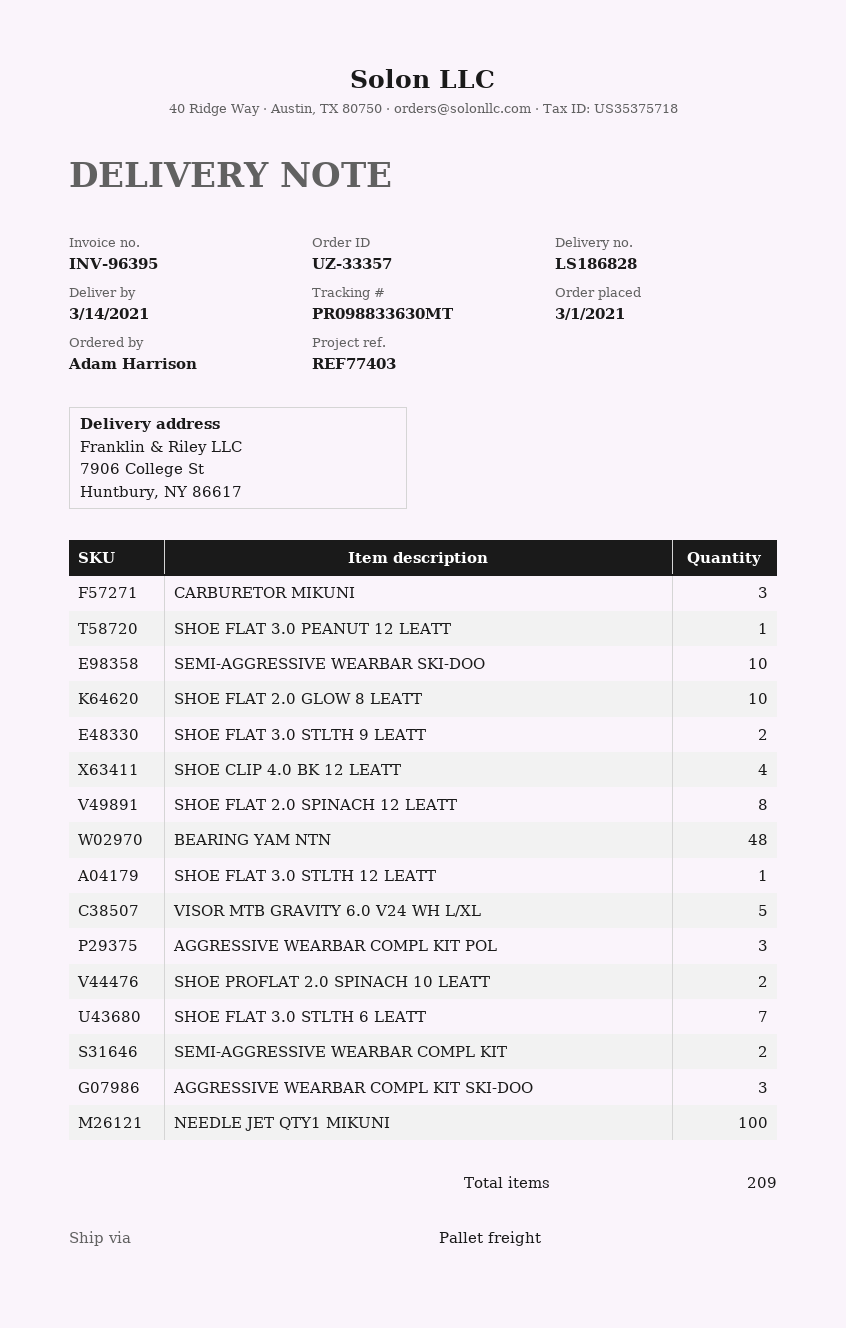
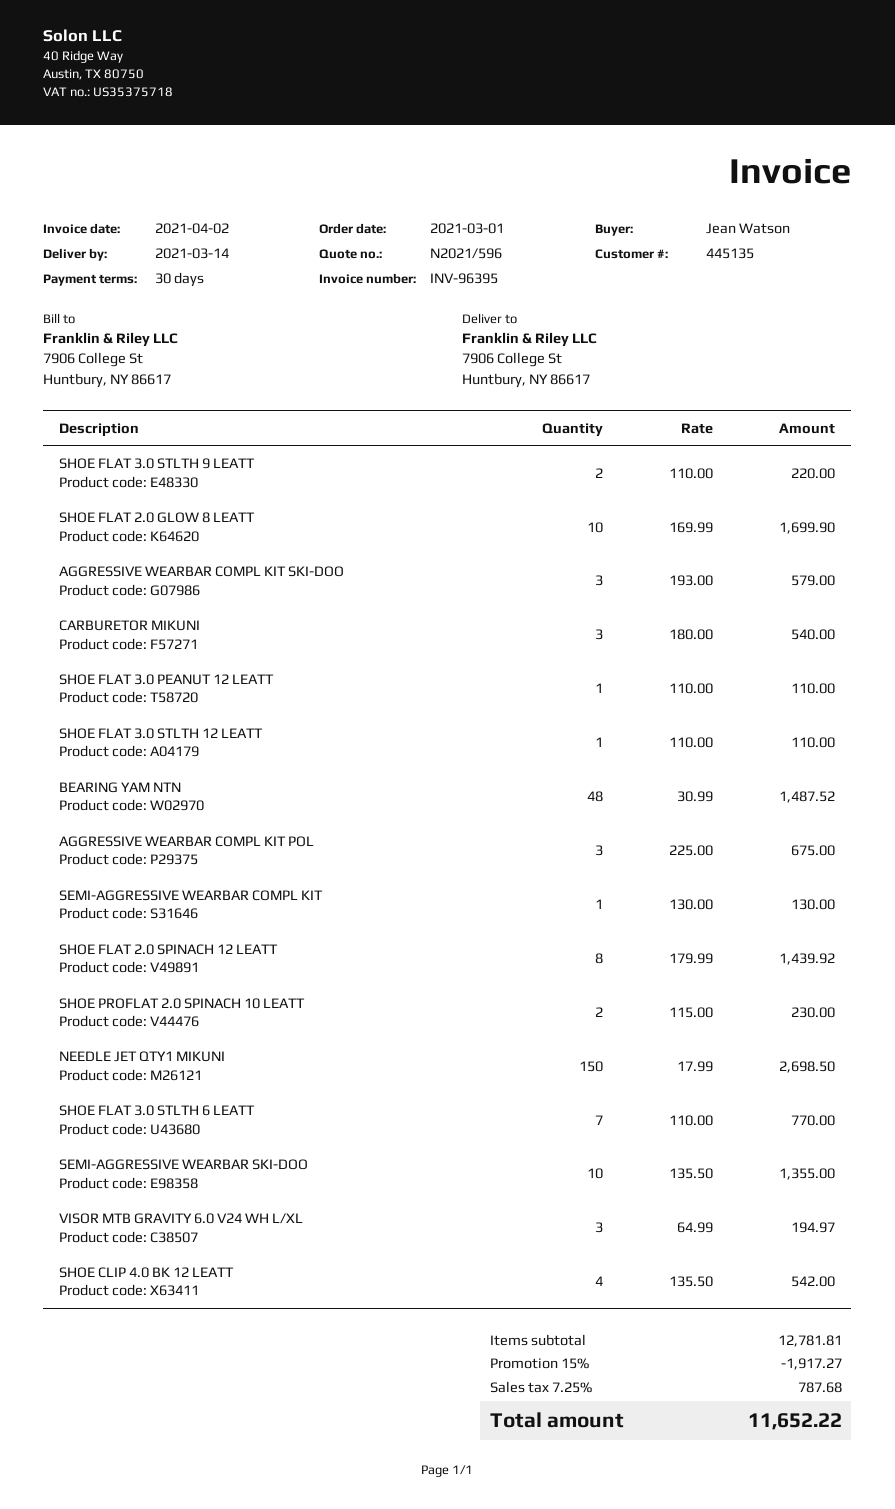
ordered by: Adam Harrison -> Jean Watson
VISOR MTB GRAVITY 6.0 V24 WH L/XL: 5 -> 3
SEMI-AGGRESSIVE WEARBAR COMPL KIT: 2 -> 1
NEEDLE JET QTY1 MIKUNI: 100 -> 150

